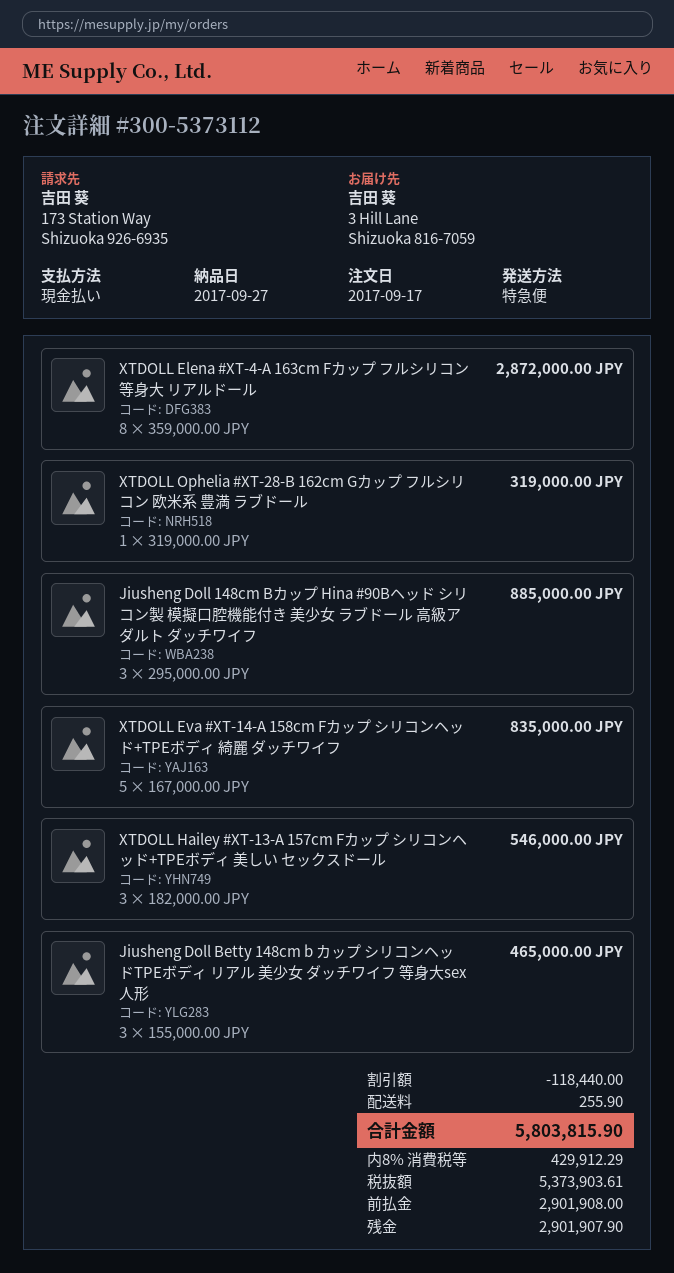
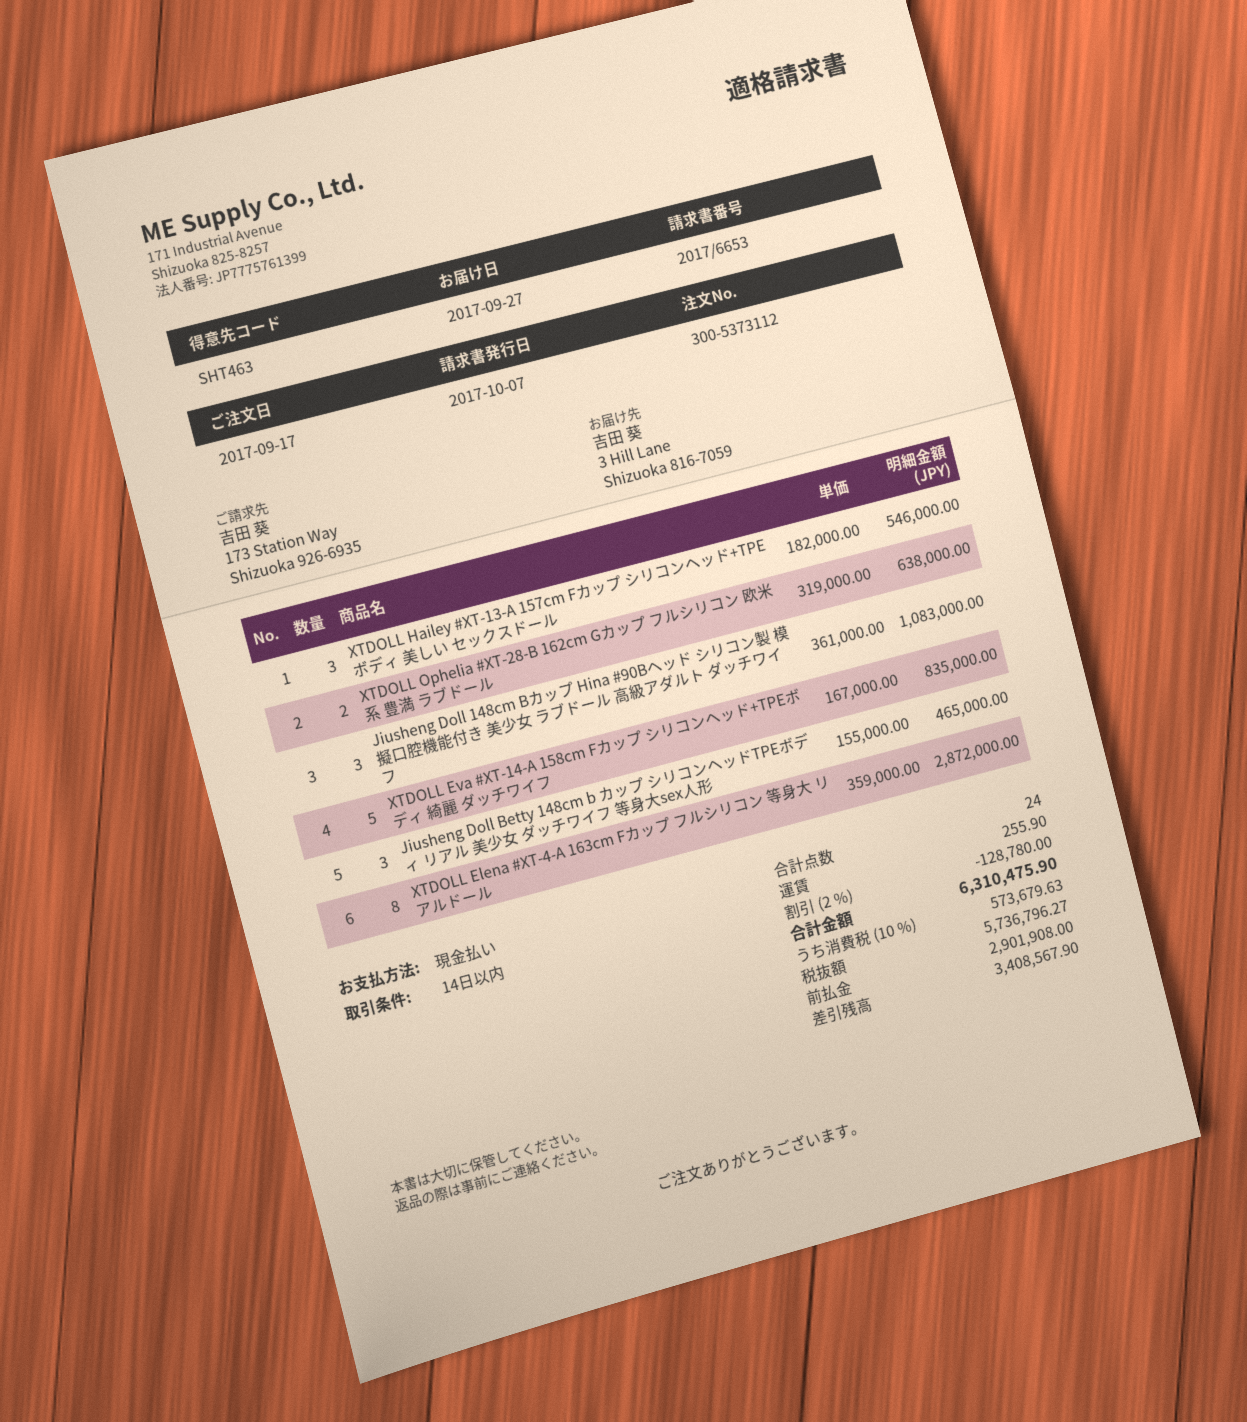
XTDOLL Ophelia #XT-28-B 162cm Gカップ フルシリコン 欧米系 豊満 ラブドール: 1 x 319000.00 = 319000.00 -> 2 x 319000.00 = 638000.00
Jiusheng Doll 148cm Bカップ Hina #90Bヘッド シリコン製 模擬口腔機能付き 美少女 ラブドール 高級アダルト ダッチワイフ: 3 x 295000.00 = 885000.00 -> 3 x 361000.00 = 1083000.00
discount: 118440.00 -> 128780.00
net: 5373903.61 -> 5736796.27
tax: 8% = 429912.29 -> 10% = 573679.63
total: 5803815.90 -> 6310475.90
balance: 2901907.90 -> 3408567.90

